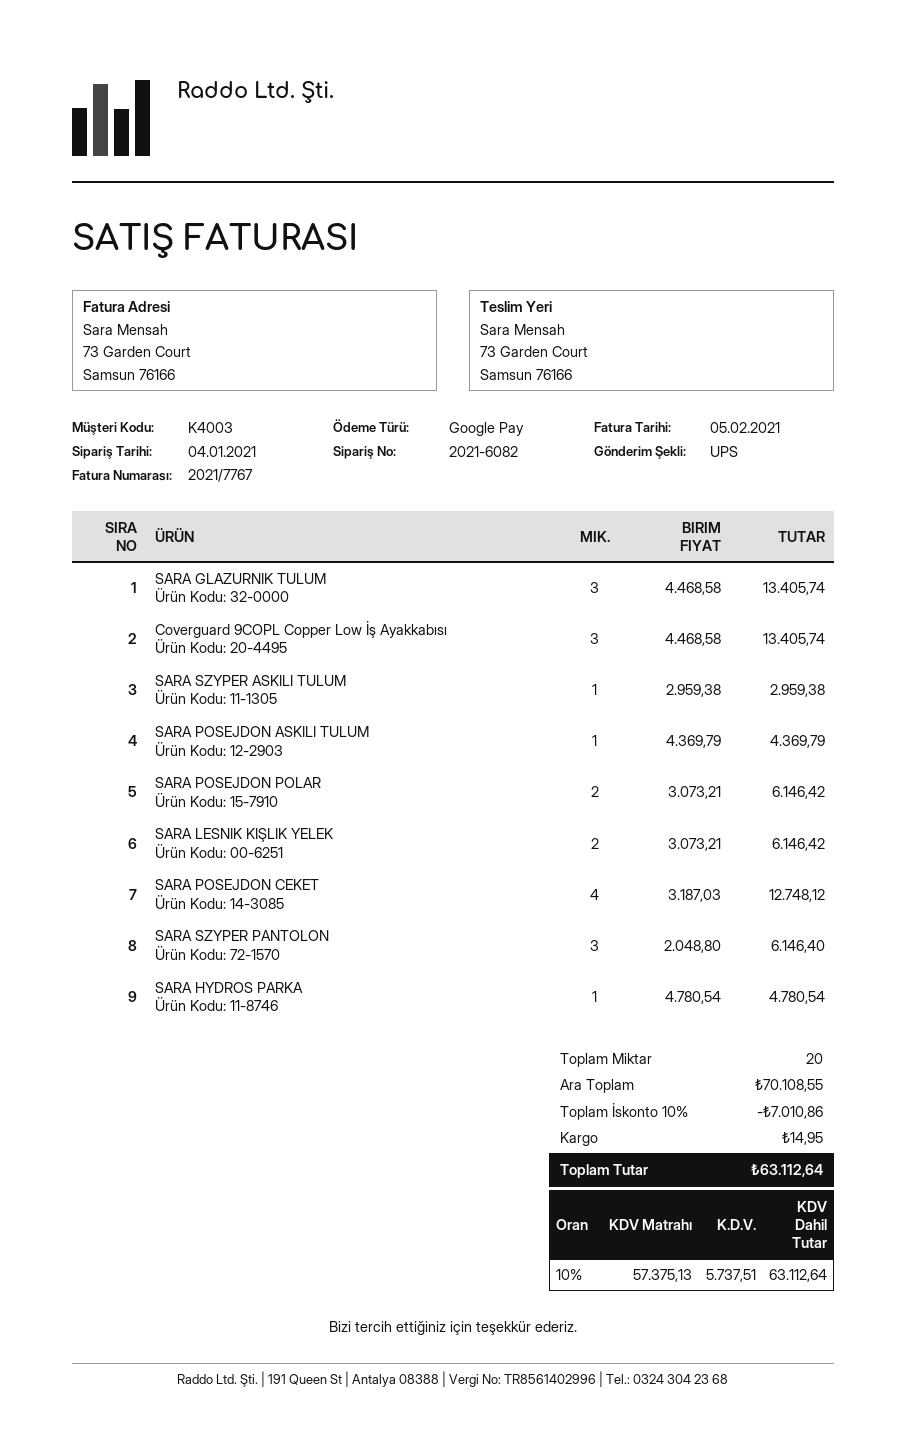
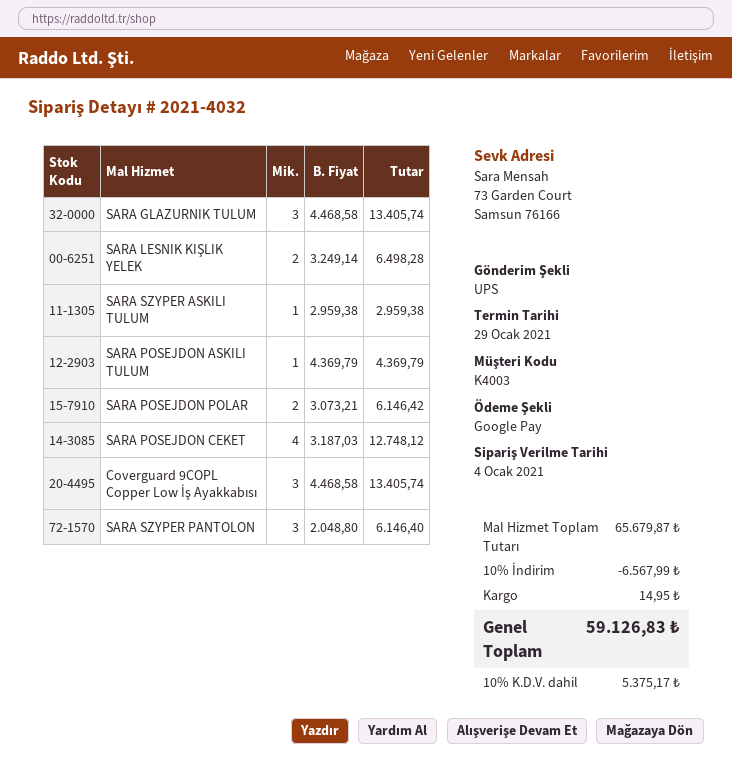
order number: 2021-6082 -> 2021-4032
SARA LESNIK KIŞLIK YELEK: 2 x 3073.21 = 6146.42 -> 2 x 3249.14 = 6498.28
SARA HYDROS PARKA: 1 x 4780.54 = 4780.54 -> none
subtotal: 70108.55 -> 65679.87
discount: 10% = 7010.86 -> 10% = 6567.99
tax: 10% = 5737.51 -> 10% = 5375.17
total: 63112.64 -> 59126.83

